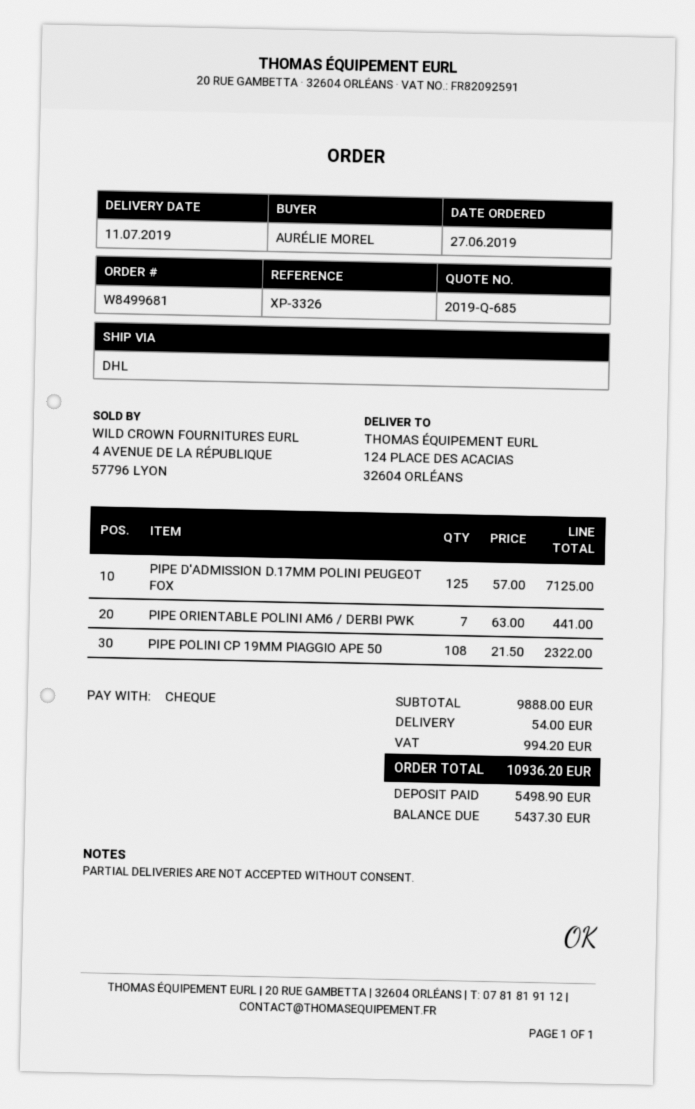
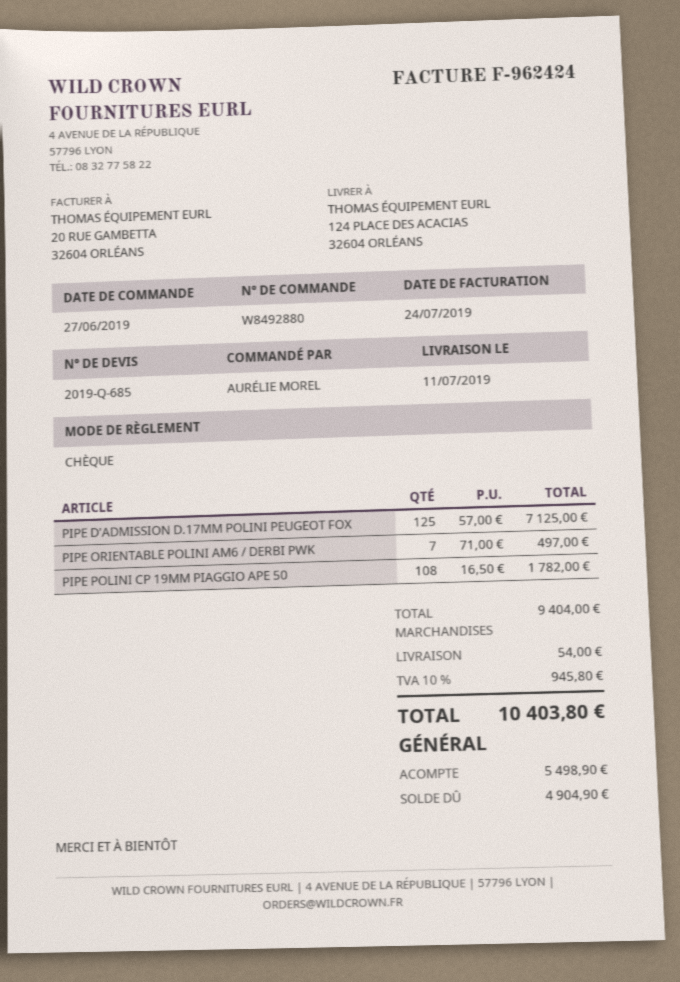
order number: W8499681 -> W8492880
PIPE ORIENTABLE POLINI AM6 / DERBI PWK: 7 x 63.00 = 441.00 -> 7 x 71.00 = 497.00
PIPE POLINI CP 19MM PIAGGIO APE 50: 108 x 21.50 = 2322.00 -> 108 x 16.50 = 1782.00
subtotal: 9888.00 -> 9404.00
tax: 994.20 -> 945.80
total: 10936.20 -> 10403.80
balance: 5437.30 -> 4904.90

